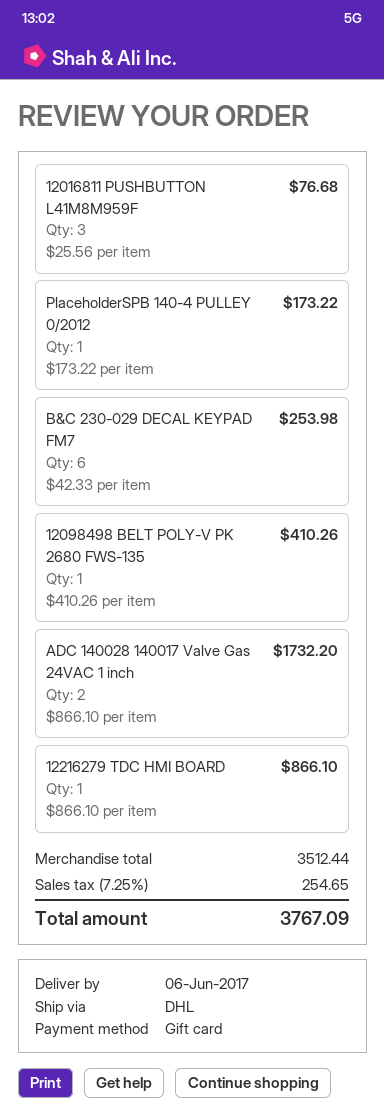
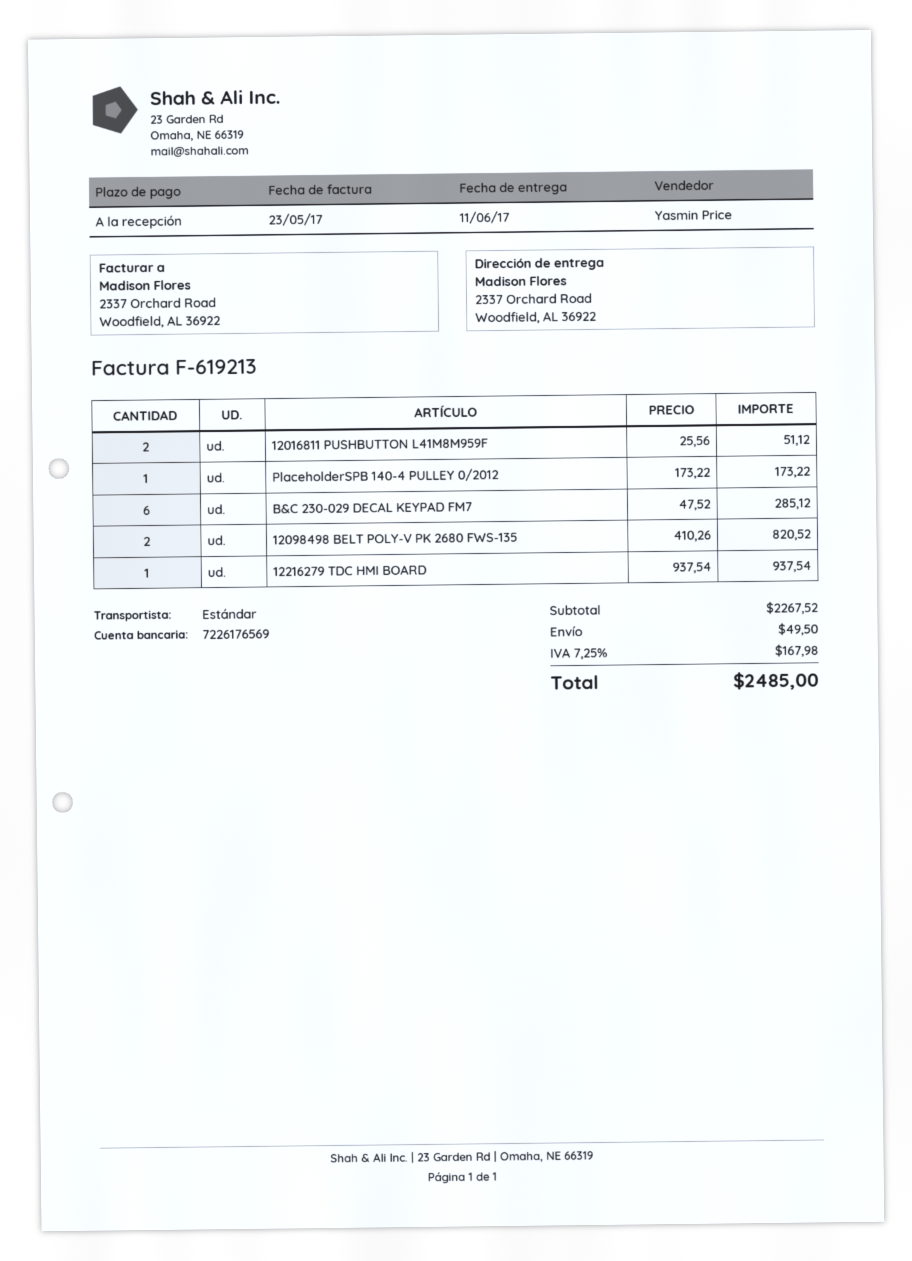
delivery date: 2017-06-06 -> 2017-06-11
shipping method: DHL -> standard
12016811 PUSHBUTTON L41M8M959F: 3 x 25.56 = 76.68 -> 2 x 25.56 = 51.12
B&C 230-029 DECAL KEYPAD FM7: 6 x 42.33 = 253.98 -> 6 x 47.52 = 285.12
12098498 BELT POLY-V PK 2680 FWS-135: 1 x 410.26 = 410.26 -> 2 x 410.26 = 820.52
ADC 140028 140017 Valve Gas 24VAC 1 inch: 2 x 866.10 = 1732.20 -> none
12216279 TDC HMI BOARD: 1 x 866.10 = 866.10 -> 1 x 937.54 = 937.54
subtotal: 3512.44 -> 2267.52
shipping: none -> 49.50
tax: 7.25% = 254.65 -> 7.25% = 167.98
total: 3767.09 -> 2485.00

